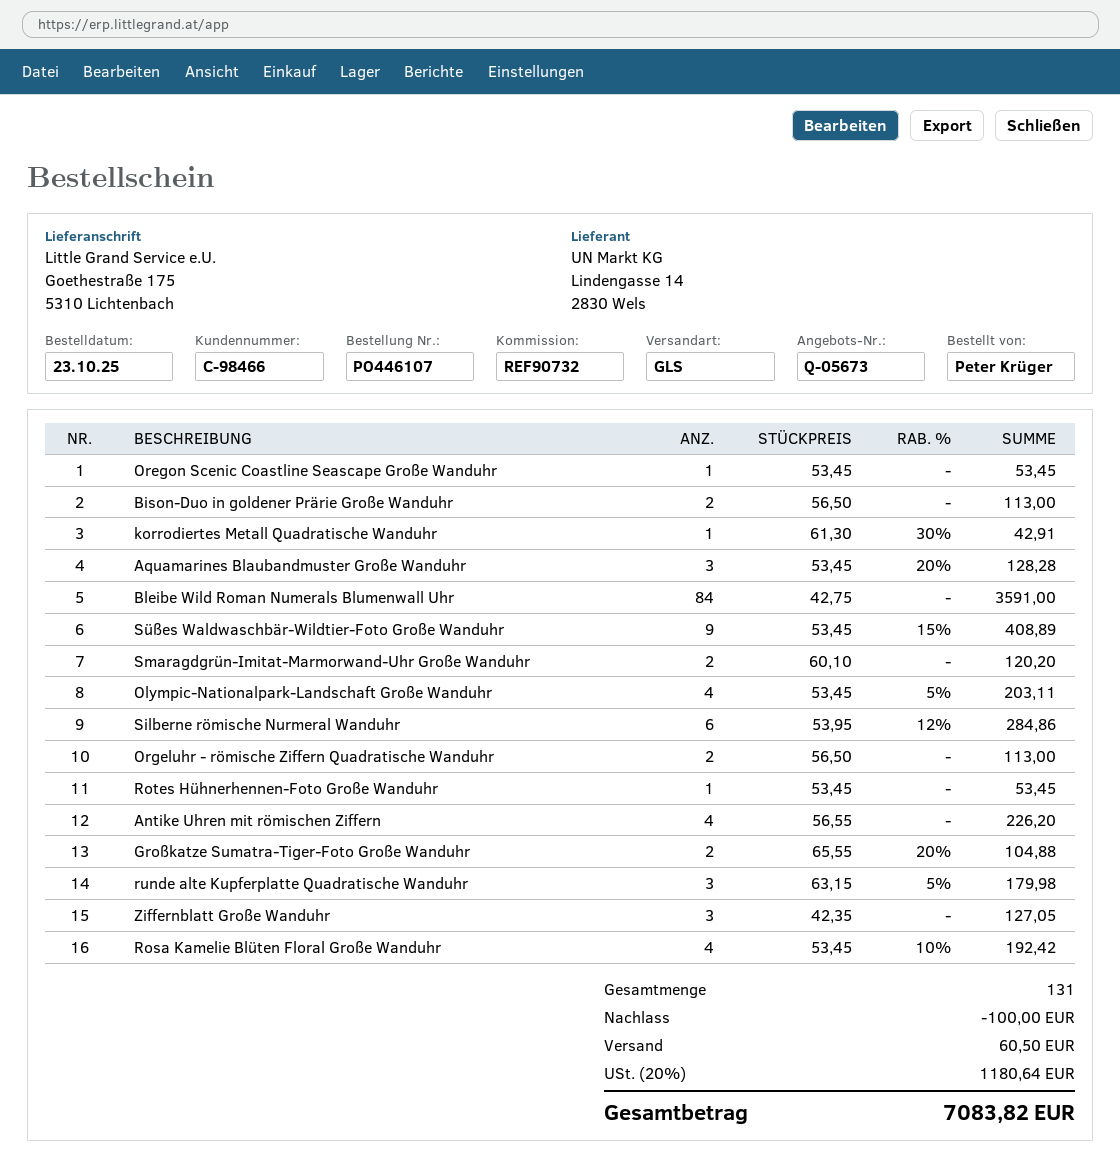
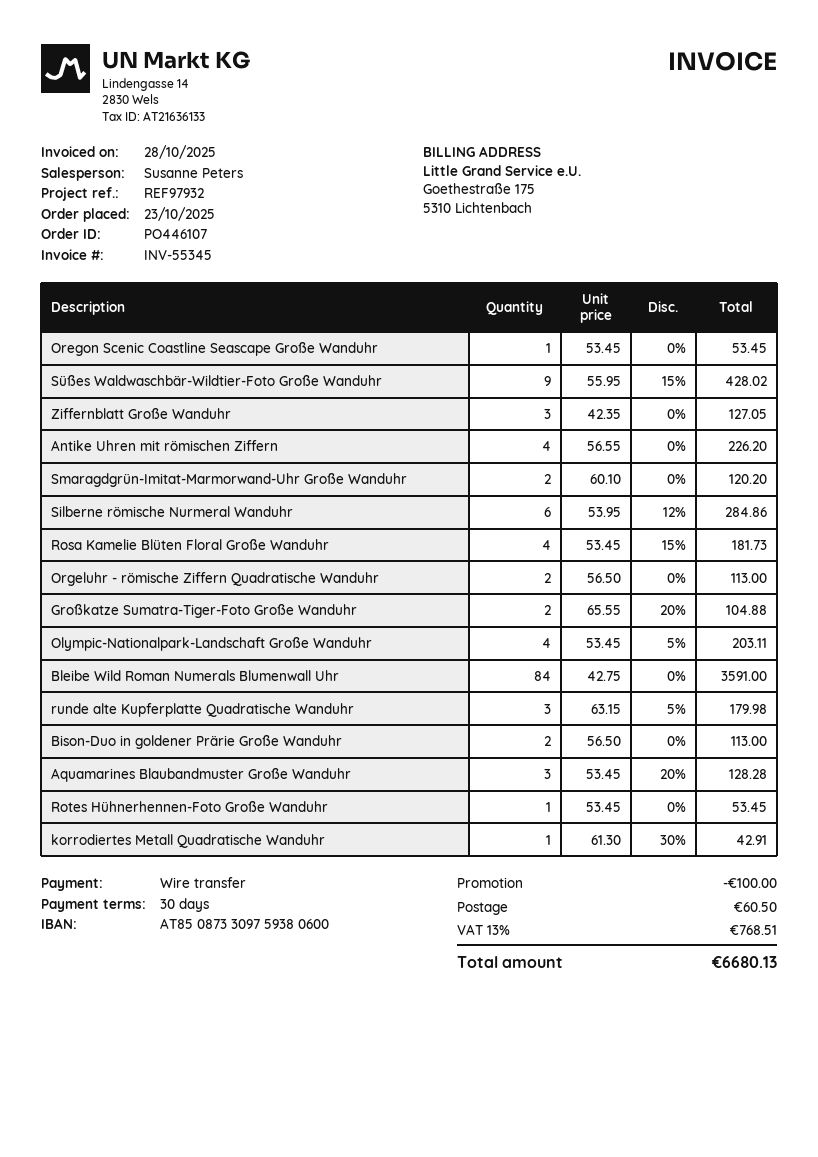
reference: REF90732 -> REF97932
Süßes Waldwaschbär-Wildtier-Foto Große Wanduhr: 9 x 53.45 - 15% = 408.89 -> 9 x 55.95 - 15% = 428.02
Rosa Kamelie Blüten Floral Große Wanduhr: 4 x 53.45 - 10% = 192.42 -> 4 x 53.45 - 15% = 181.73
tax: 20% = 1180.64 -> 13% = 768.51
total: 7083.82 -> 6680.13

